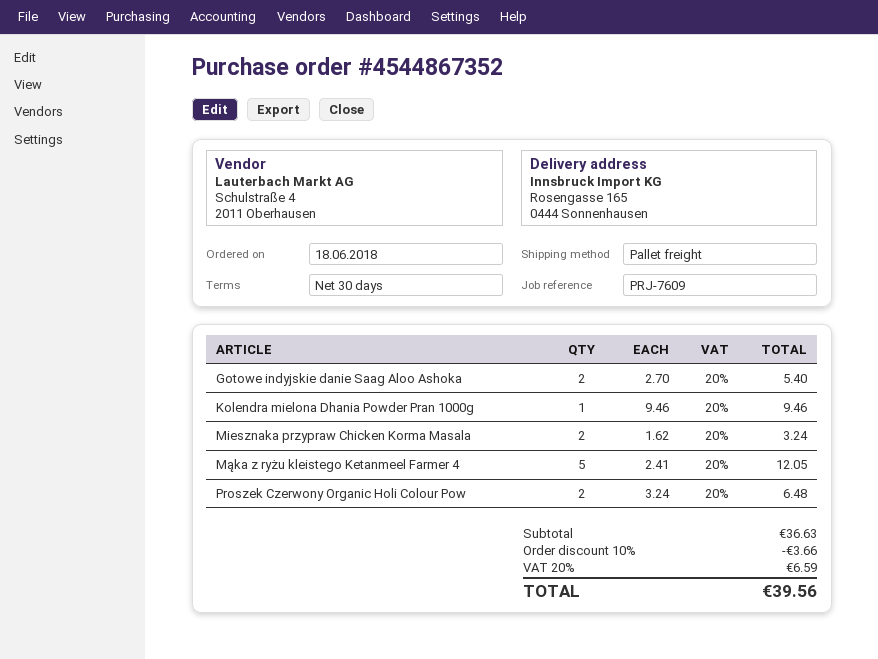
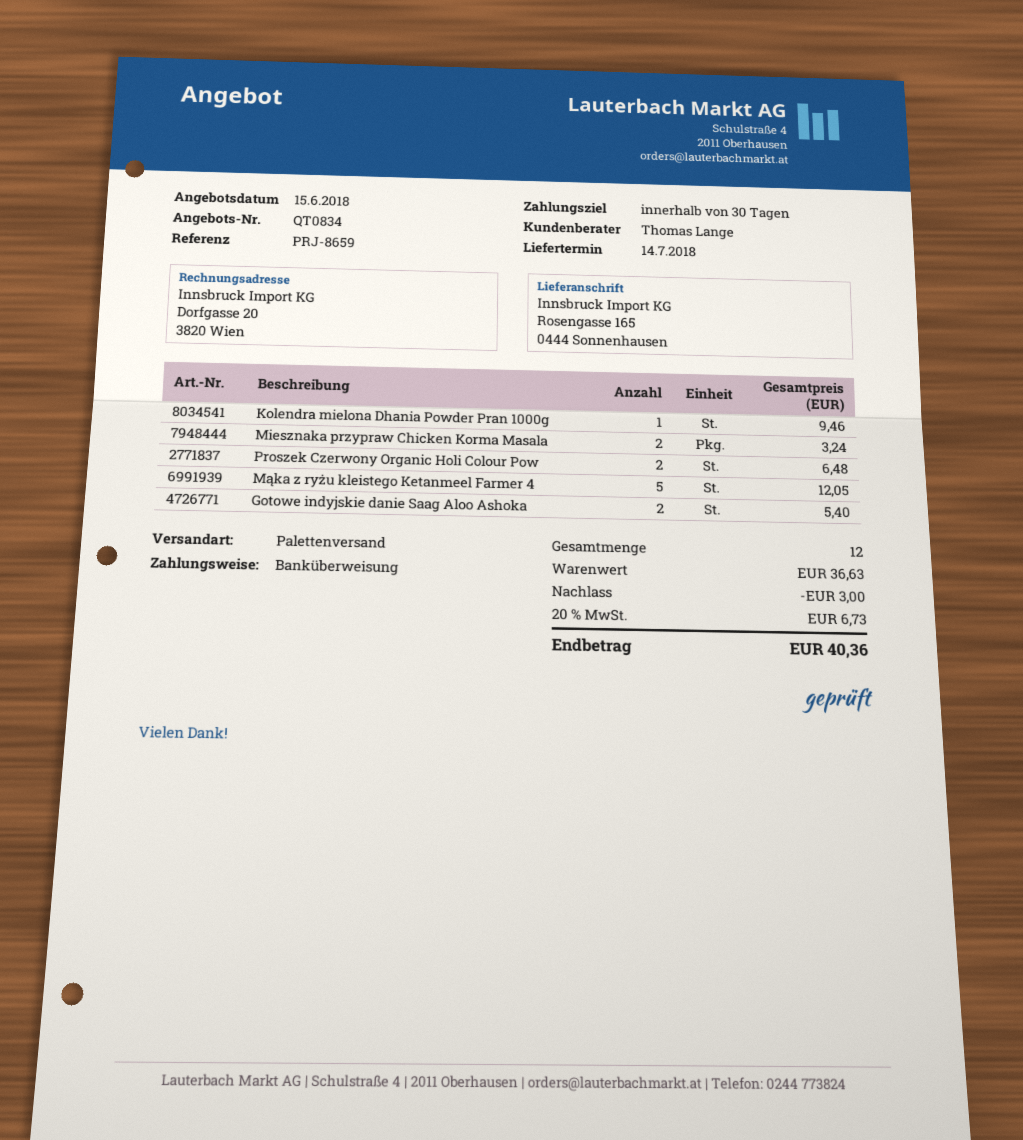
reference: PRJ-7609 -> PRJ-8659
discount: 3.66 -> 3.00
tax: 20% = 6.59 -> 20% = 6.73
total: 39.56 -> 40.36

